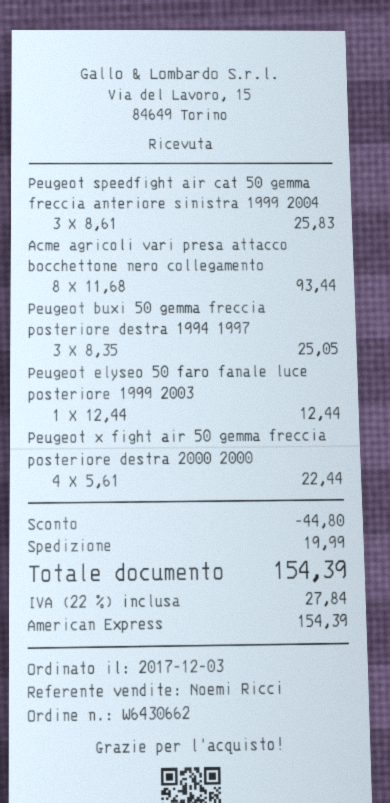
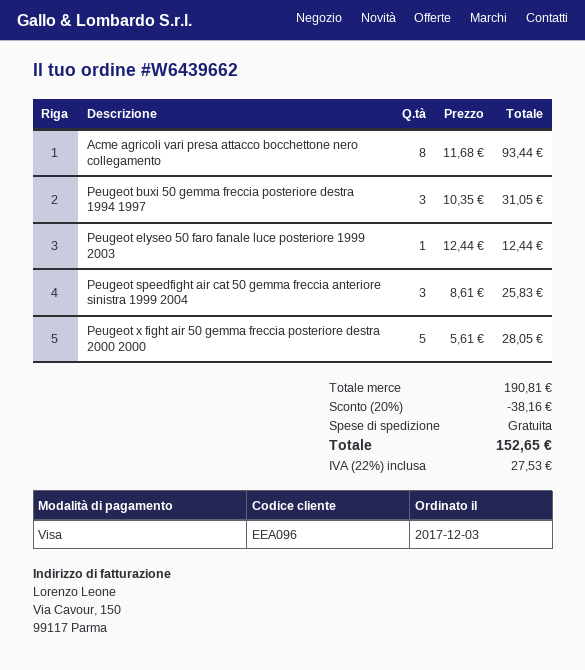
order number: W6430662 -> W6439662
payment method: American Express -> Visa
Peugeot buxi 50 gemma freccia posteriore destra 1994 1997: 3 x 8.35 = 25.05 -> 3 x 10.35 = 31.05
Peugeot x fight air 50 gemma freccia posteriore destra 2000 2000: 4 x 5.61 = 22.44 -> 5 x 5.61 = 28.05
discount: 44.80 -> 38.16
shipping: 19.99 -> 0.00
tax: 22% = 27.84 -> 22% = 27.53
total: 154.39 -> 152.65

